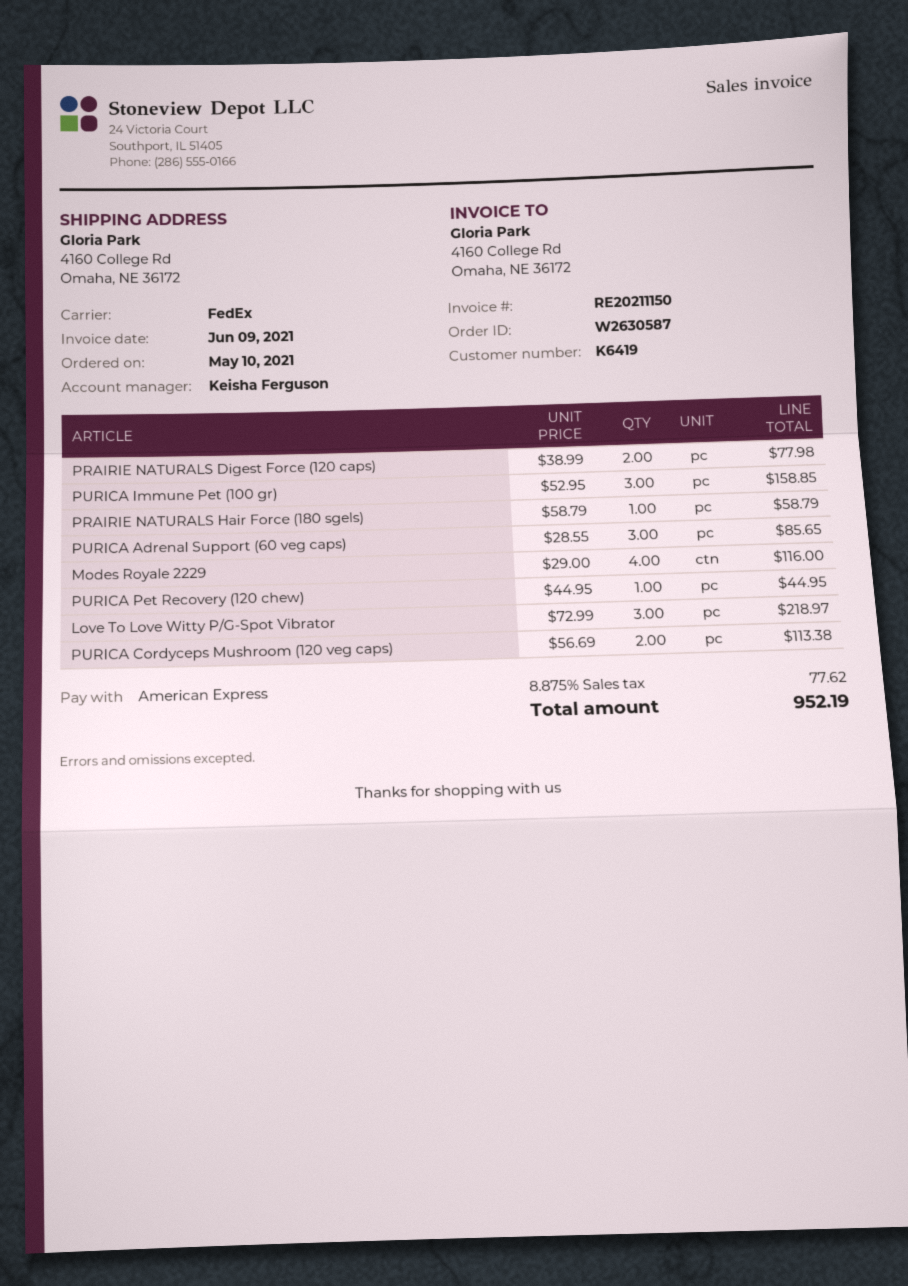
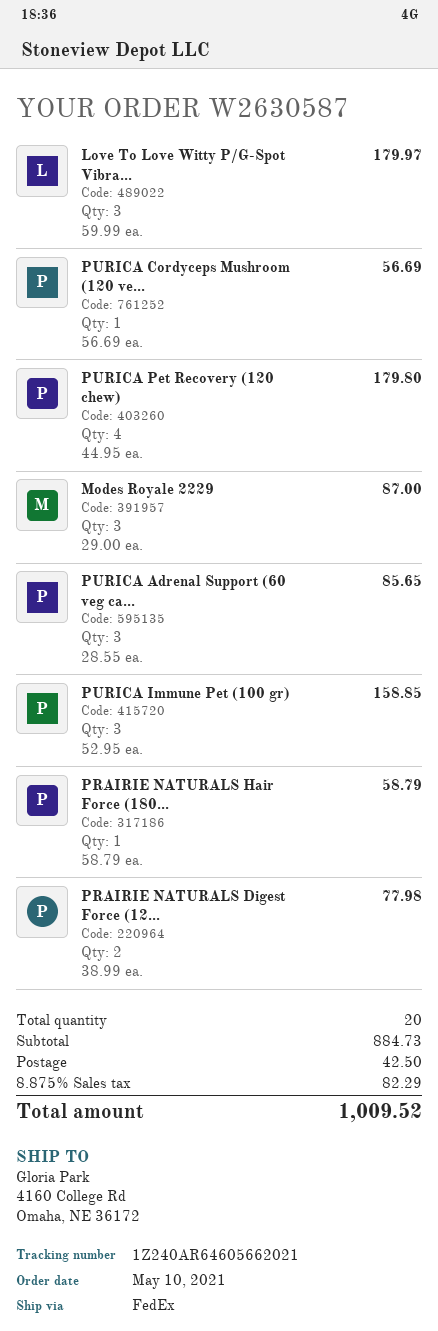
Modes Royale 2229: 4 x 29.00 = 116.00 -> 3 x 29.00 = 87.00
PURICA Pet Recovery (120 chew): 1 x 44.95 = 44.95 -> 4 x 44.95 = 179.80
Love To Love Witty P/G-Spot Vibrator: 3 x 72.99 = 218.97 -> 3 x 59.99 = 179.97
PURICA Cordyceps Mushroom (120 veg caps): 2 x 56.69 = 113.38 -> 1 x 56.69 = 56.69
shipping: none -> 42.50
tax: 8.875% = 77.62 -> 8.875% = 82.29
total: 952.19 -> 1009.52

